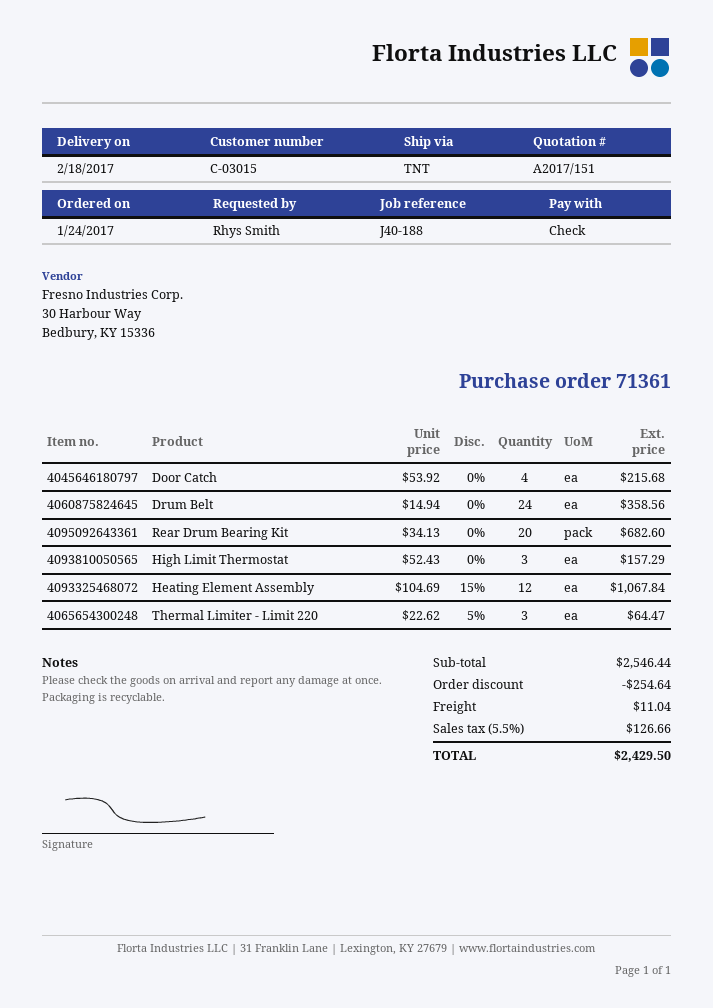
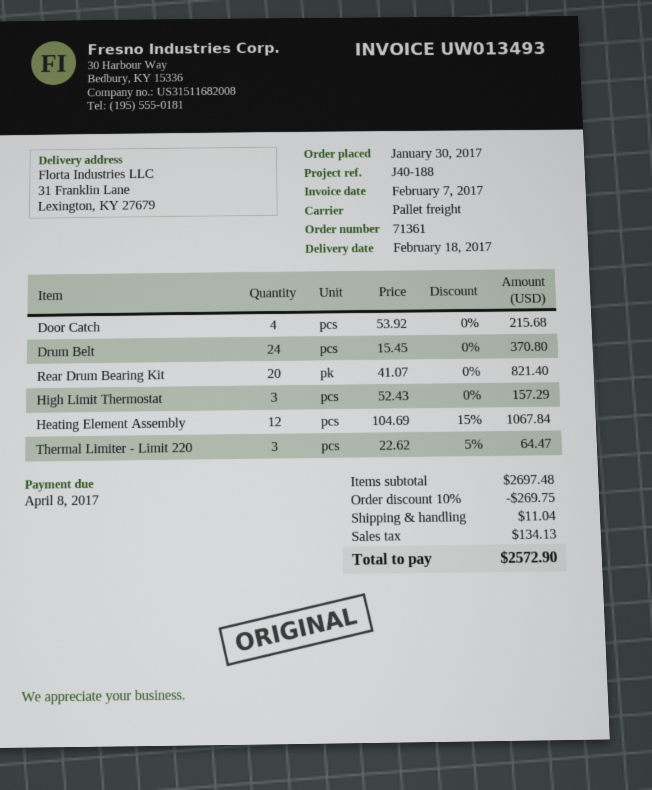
order date: 2017-01-24 -> 2017-01-30
shipping method: TNT -> pallet freight
Drum Belt: 24 x 14.94 = 358.56 -> 24 x 15.45 = 370.80
Rear Drum Bearing Kit: 20 x 34.13 = 682.60 -> 20 x 41.07 = 821.40
subtotal: 2546.44 -> 2697.48
discount: 254.64 -> 269.75
tax: 126.66 -> 134.13
total: 2429.50 -> 2572.90

